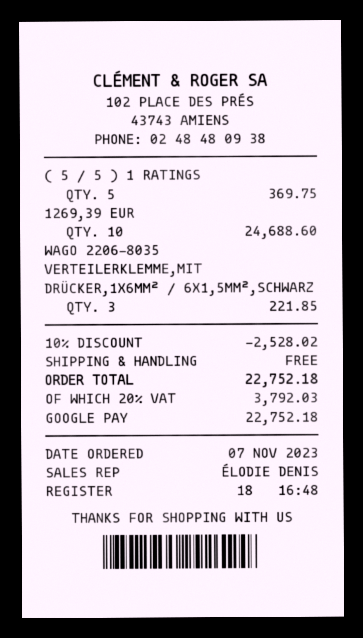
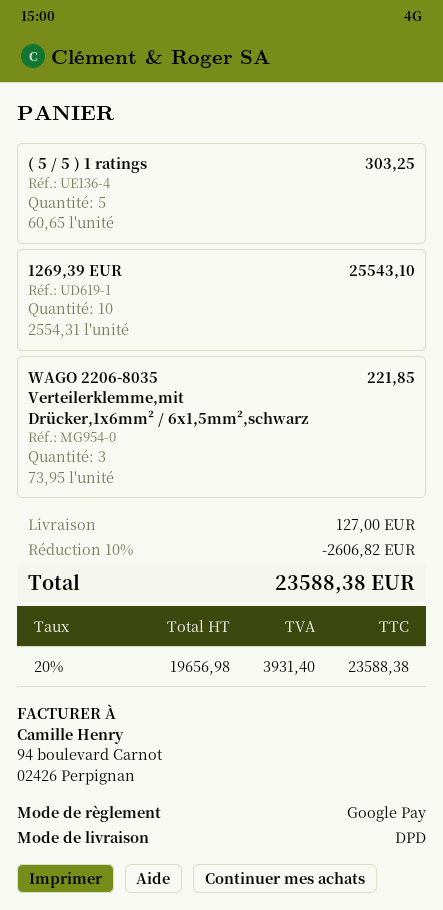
( 5 / 5 ) 1 RATINGS: 5 for 369.75 -> 5 for 303.25
1269,39 EUR: 10 for 24688.60 -> 10 for 25543.10
discount: 10% = 2528.02 -> 10% = 2606.82
shipping: 0.00 -> 127.00
tax: 20% = 3792.03 -> 20% = 3931.40
total: 22752.18 -> 23588.38

